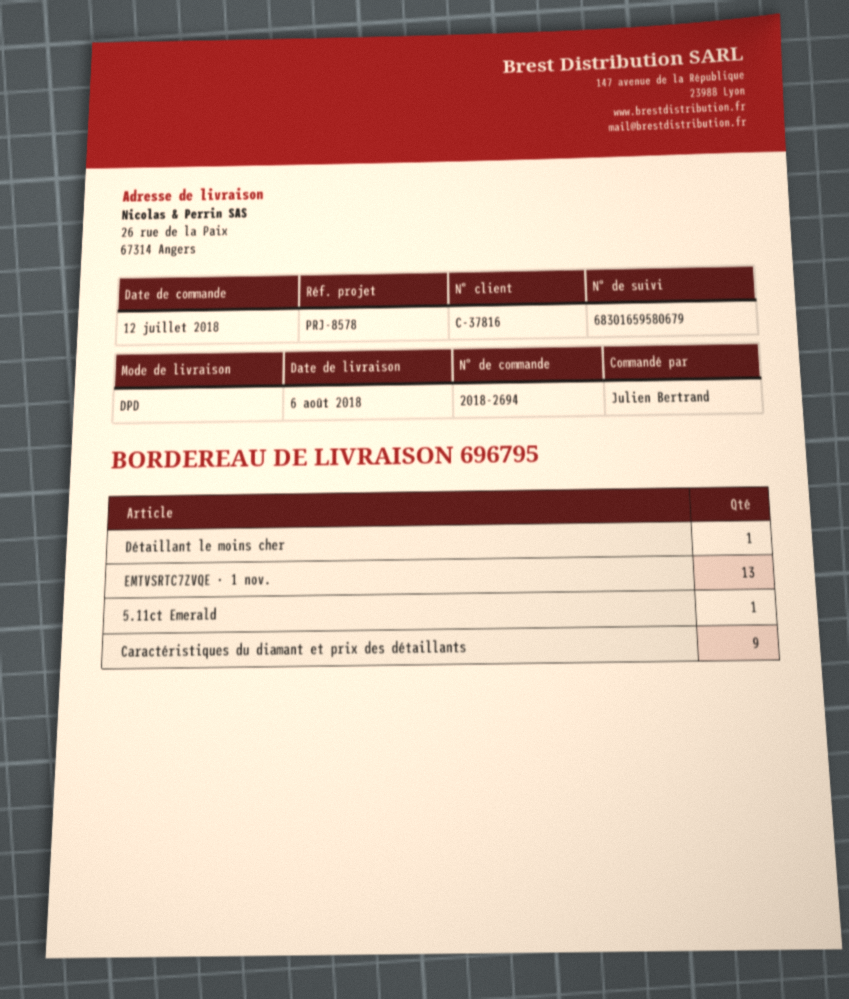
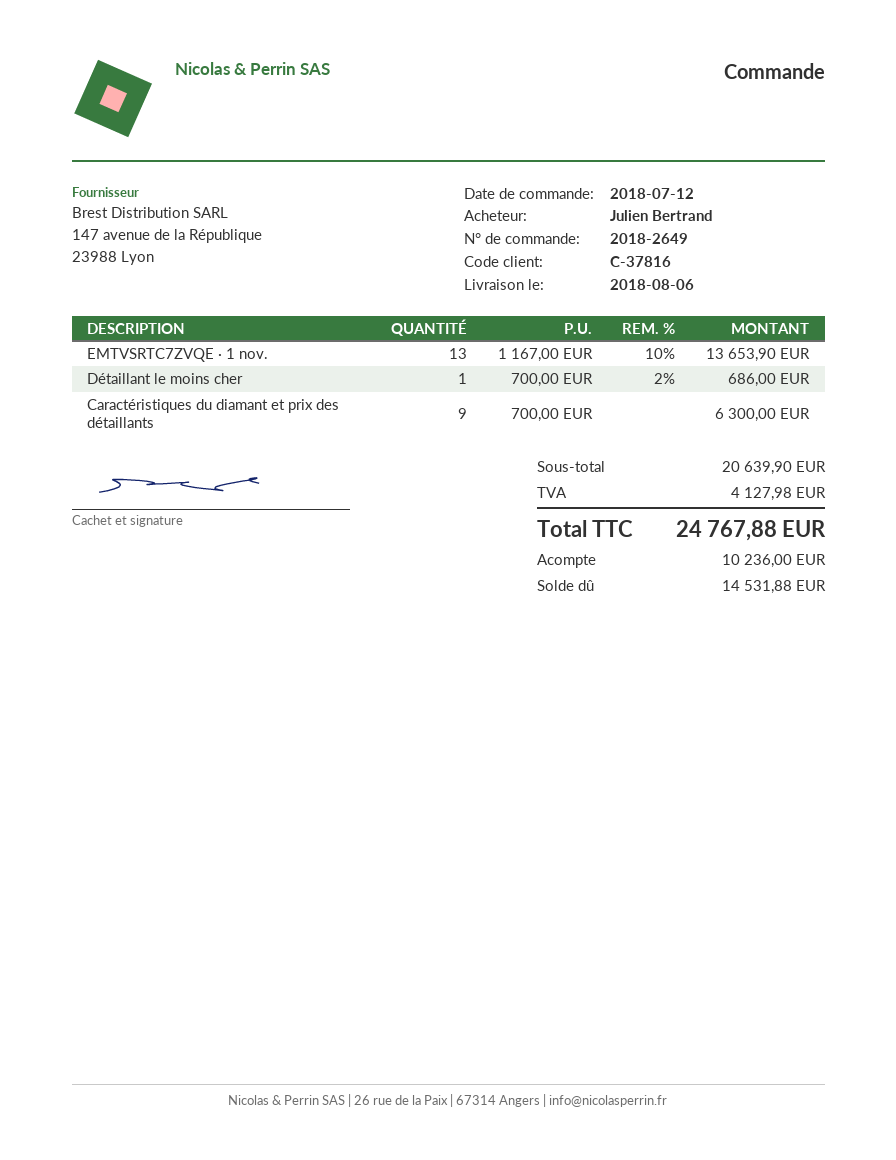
order number: 2018-2694 -> 2018-2649
5.11ct Emerald: 1 -> none

